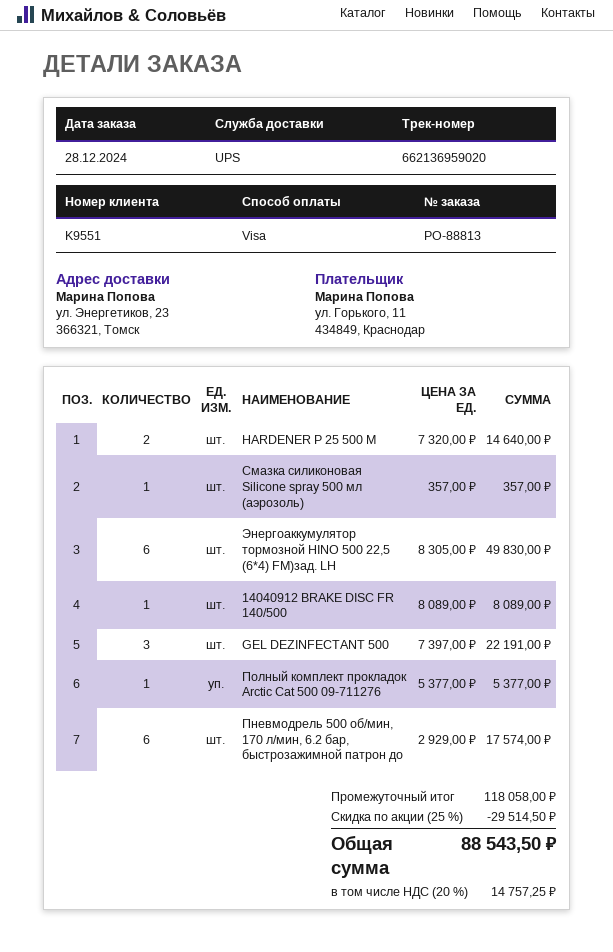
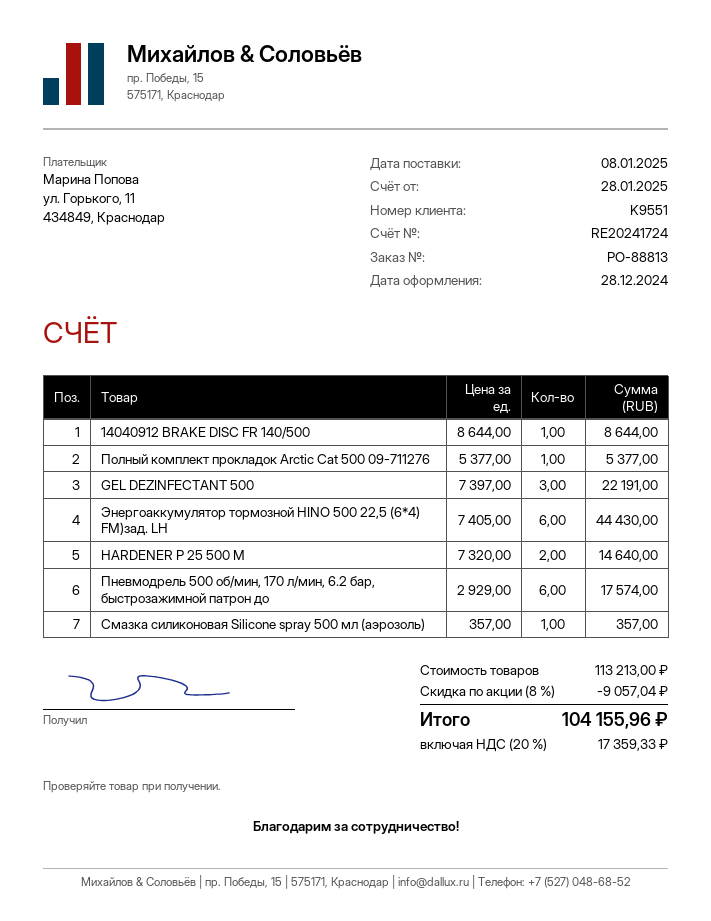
Энергоаккумулятор тормозной HINO 500 22,5 (6*4) FM)зад. LH: 6 x 8305.00 = 49830.00 -> 6 x 7405.00 = 44430.00
14040912 BRAKE DISC FR 140/500: 1 x 8089.00 = 8089.00 -> 1 x 8644.00 = 8644.00
subtotal: 118058.00 -> 113213.00
discount: 25% = 29514.50 -> 8% = 9057.04
tax: 20% = 14757.25 -> 20% = 17359.33
total: 88543.50 -> 104155.96

